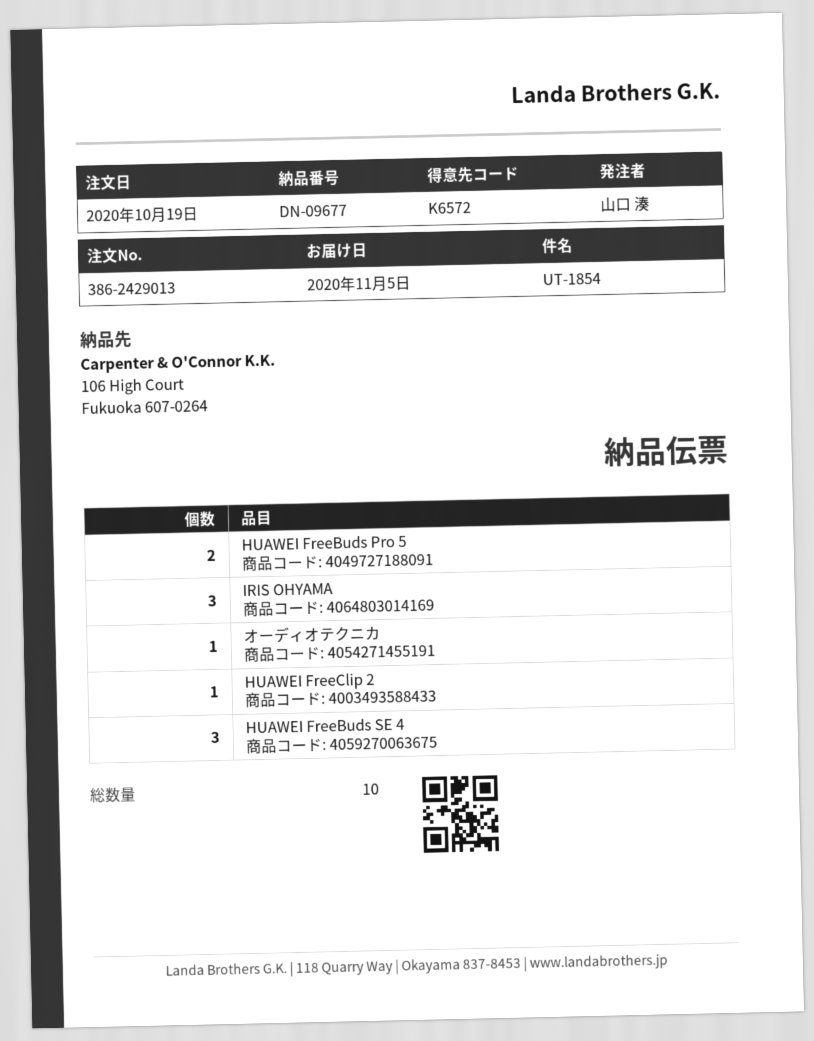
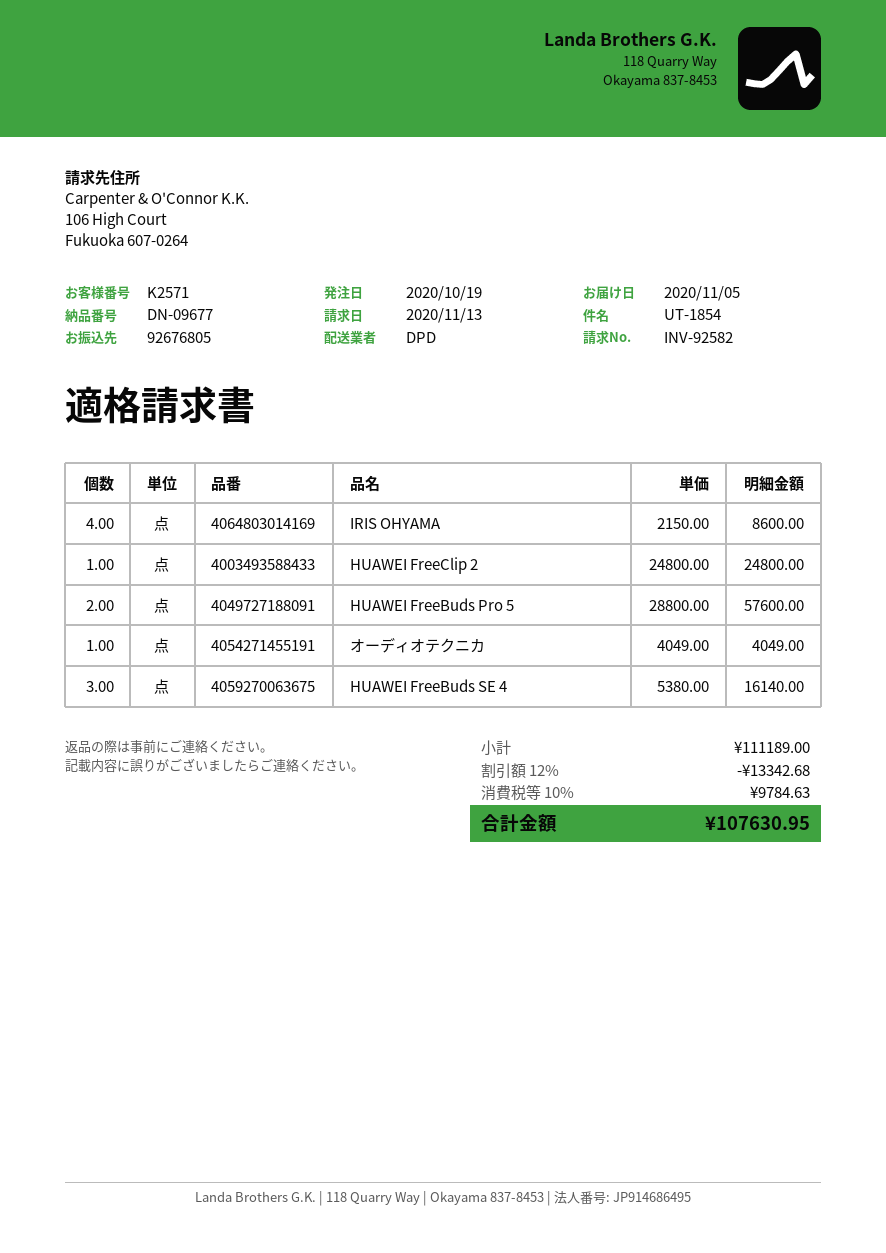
customer number: K6572 -> K2571
IRIS OHYAMA: 3 -> 4

